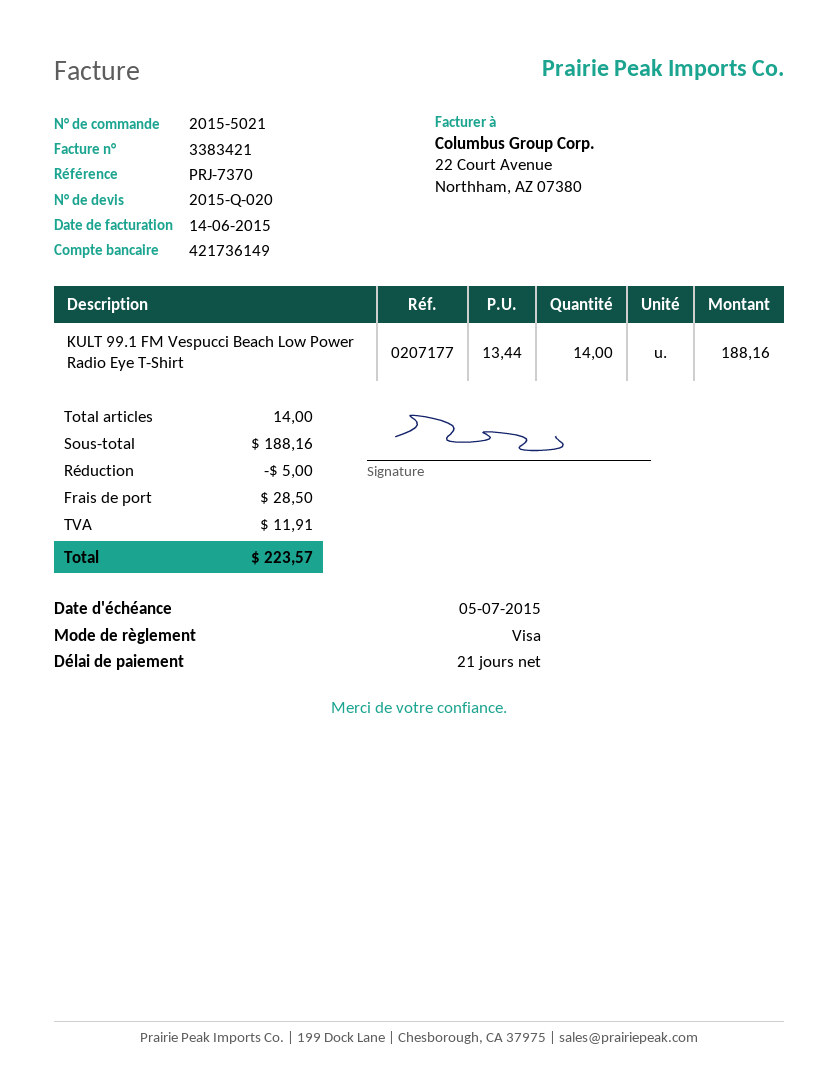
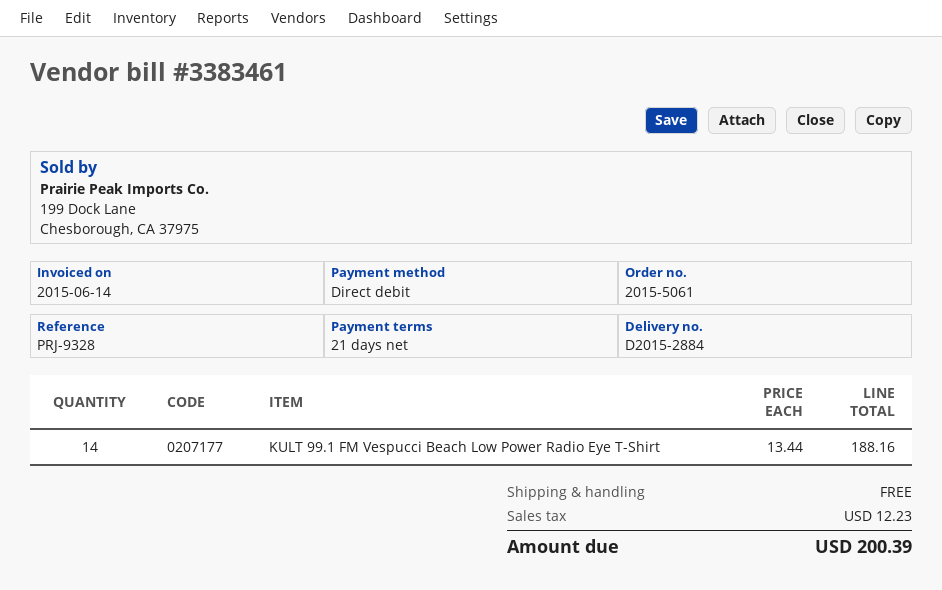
order number: 2015-5021 -> 2015-5061
invoice number: 3383421 -> 3383461
reference: PRJ-7370 -> PRJ-9328
payment method: Visa -> direct debit
discount: 5.00 -> none
shipping: 28.50 -> 0.00
tax: 11.91 -> 12.23
total: 223.57 -> 200.39

